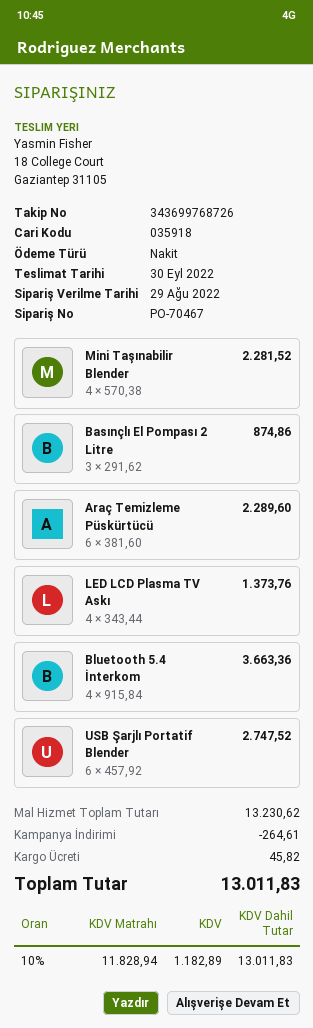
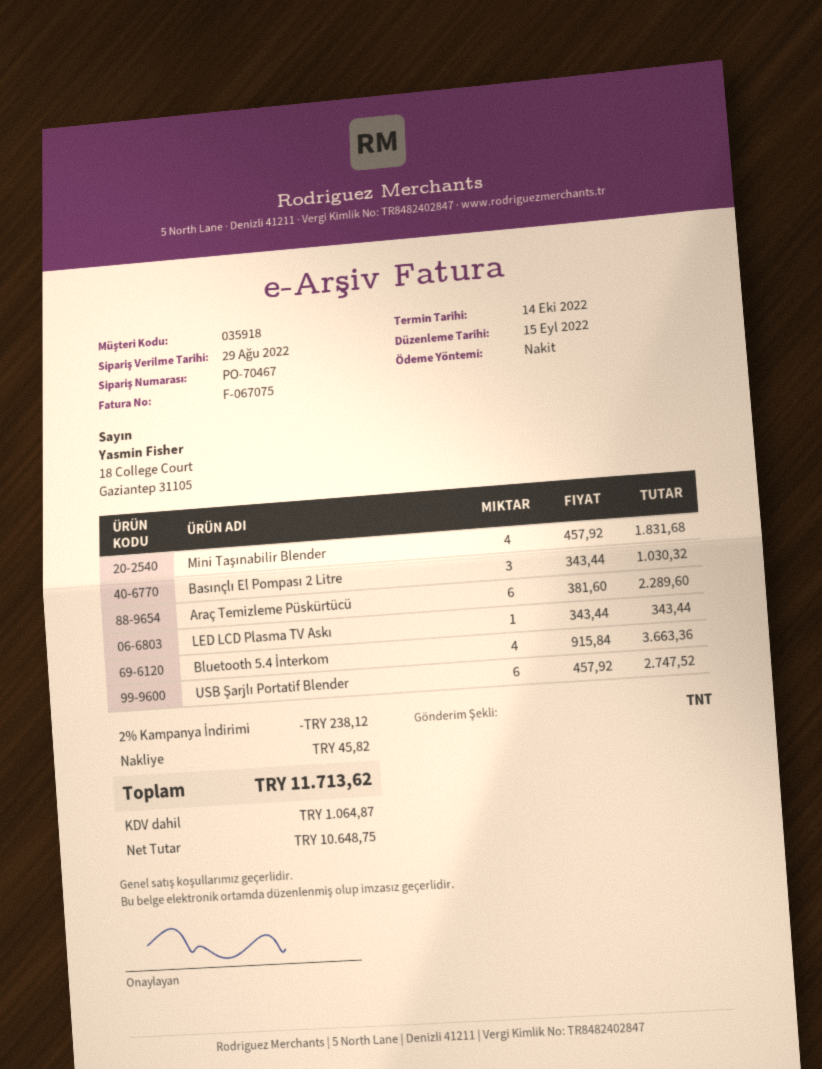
delivery date: 2022-09-30 -> 2022-10-14
Mini Taşınabilir Blender: 4 x 570.38 = 2281.52 -> 4 x 457.92 = 1831.68
Basınçlı El Pompası 2 Litre: 3 x 291.62 = 874.86 -> 3 x 343.44 = 1030.32
LED LCD Plasma TV Askı: 4 x 343.44 = 1373.76 -> 1 x 343.44 = 343.44
discount: 264.61 -> 238.12
net: 11828.94 -> 10648.75
tax: 1182.89 -> 1064.87
total: 13011.83 -> 11713.62

